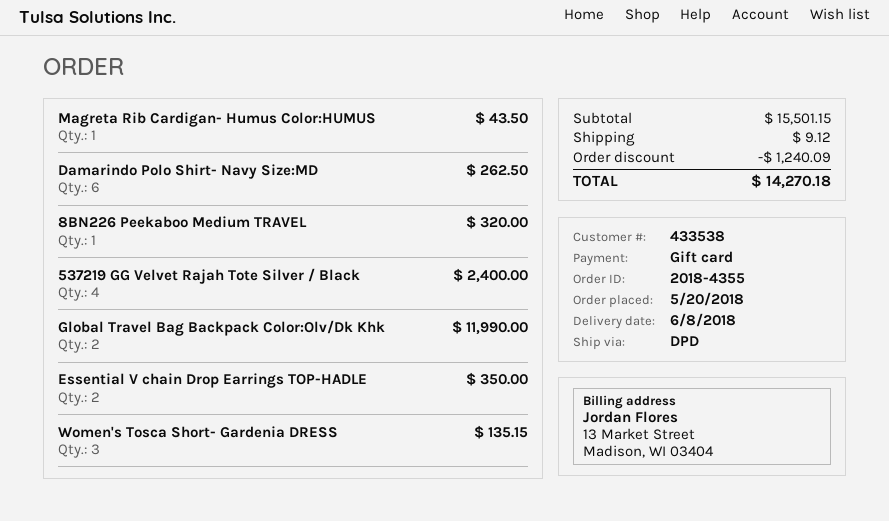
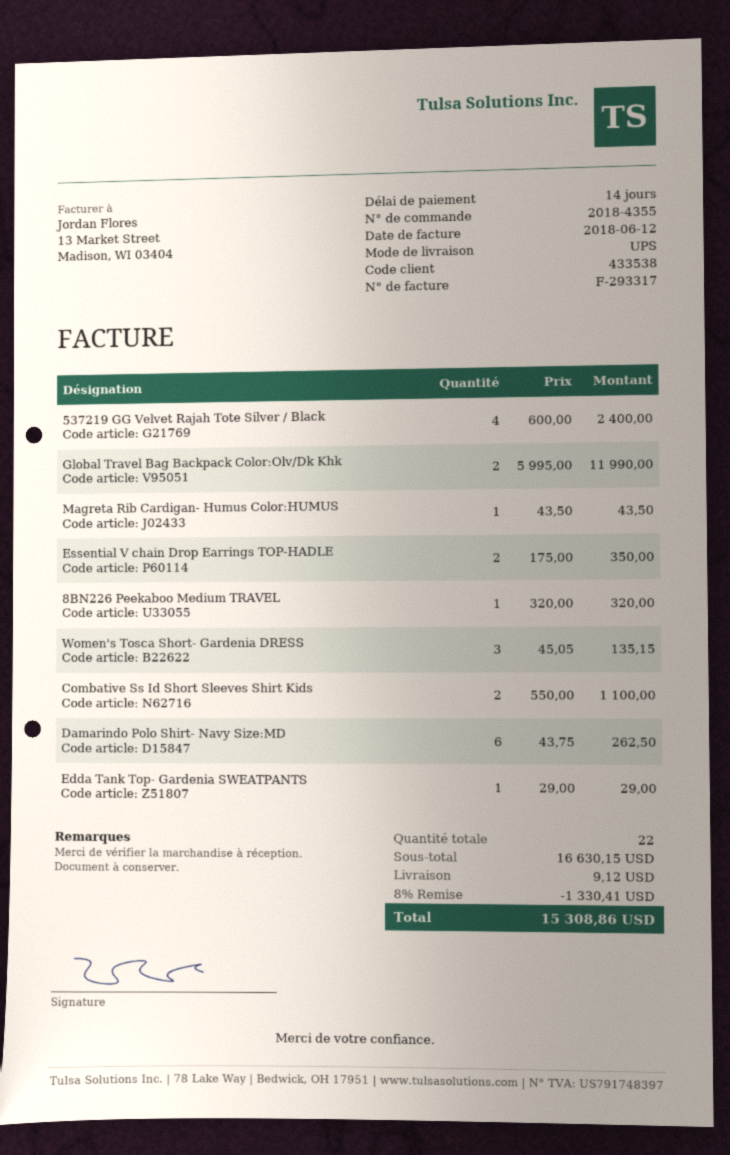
shipping method: DPD -> UPS
Combative Ss Id Short Sleeves Shirt Kids: none -> 2 for 1100.00
Edda Tank Top- Gardenia SWEATPANTS: none -> 1 for 29.00
subtotal: 15501.15 -> 16630.15
discount: 1240.09 -> 1330.41
total: 14270.18 -> 15308.86

